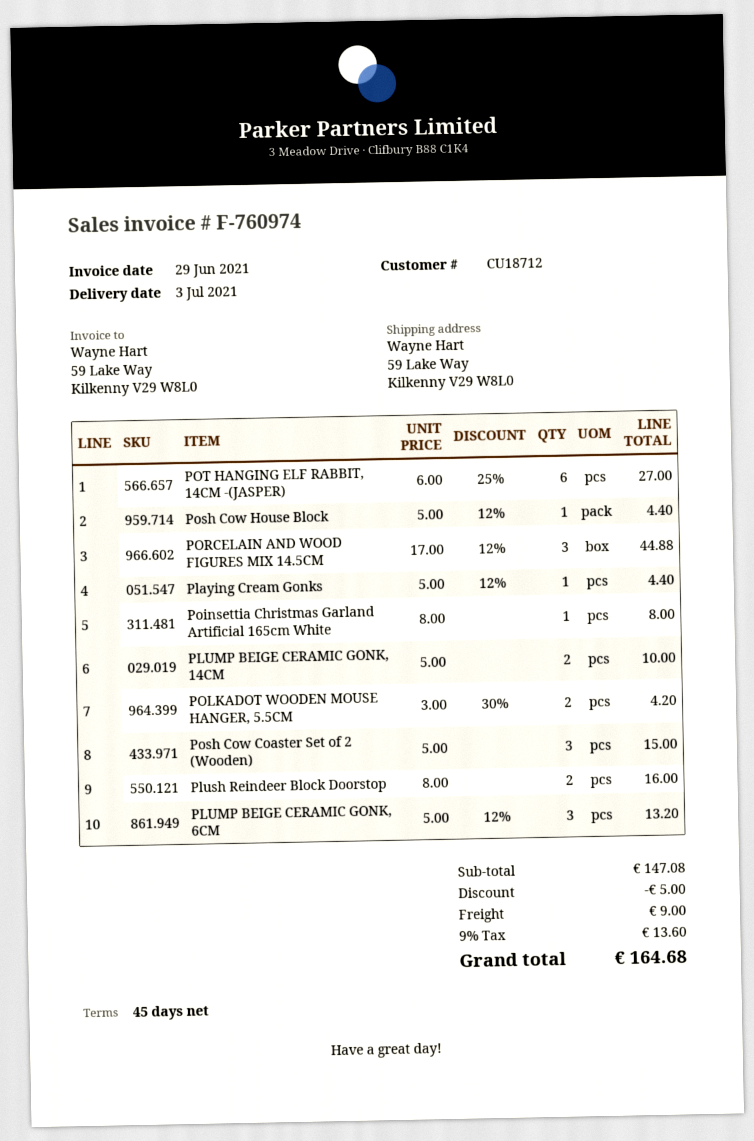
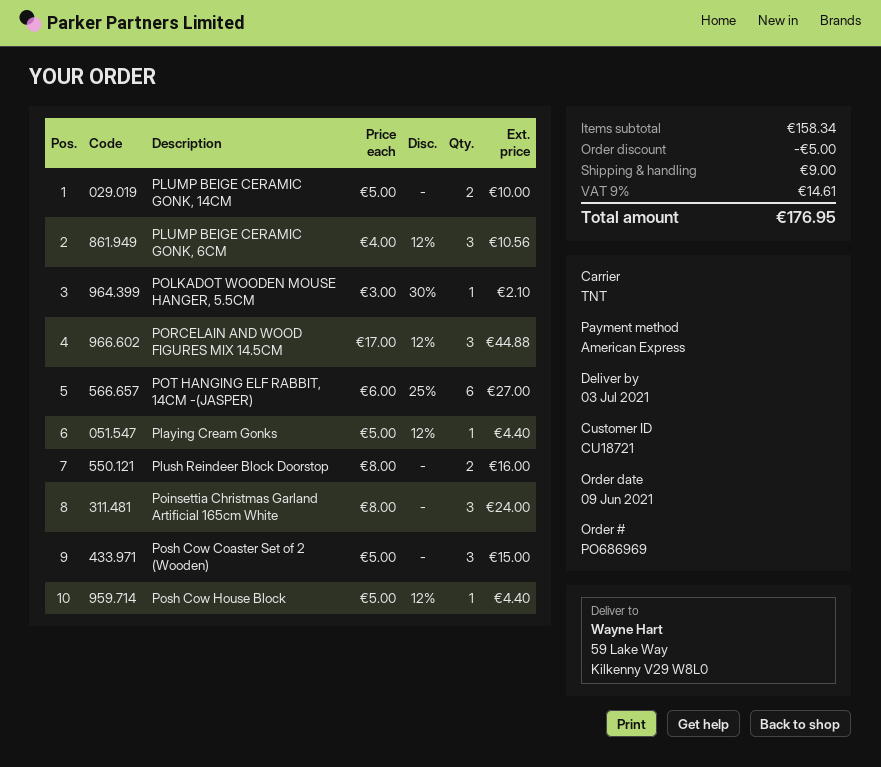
customer number: CU18712 -> CU18721
Poinsettia Christmas Garland Artificial 165cm White: 1 x 8.00 = 8.00 -> 3 x 8.00 = 24.00
POLKADOT WOODEN MOUSE HANGER, 5.5CM: 2 x 3.00 - 30% = 4.20 -> 1 x 3.00 - 30% = 2.10
PLUMP BEIGE CERAMIC GONK, 6CM: 3 x 5.00 - 12% = 13.20 -> 3 x 4.00 - 12% = 10.56
subtotal: 147.08 -> 158.34
tax: 9% = 13.60 -> 9% = 14.61
total: 164.68 -> 176.95

